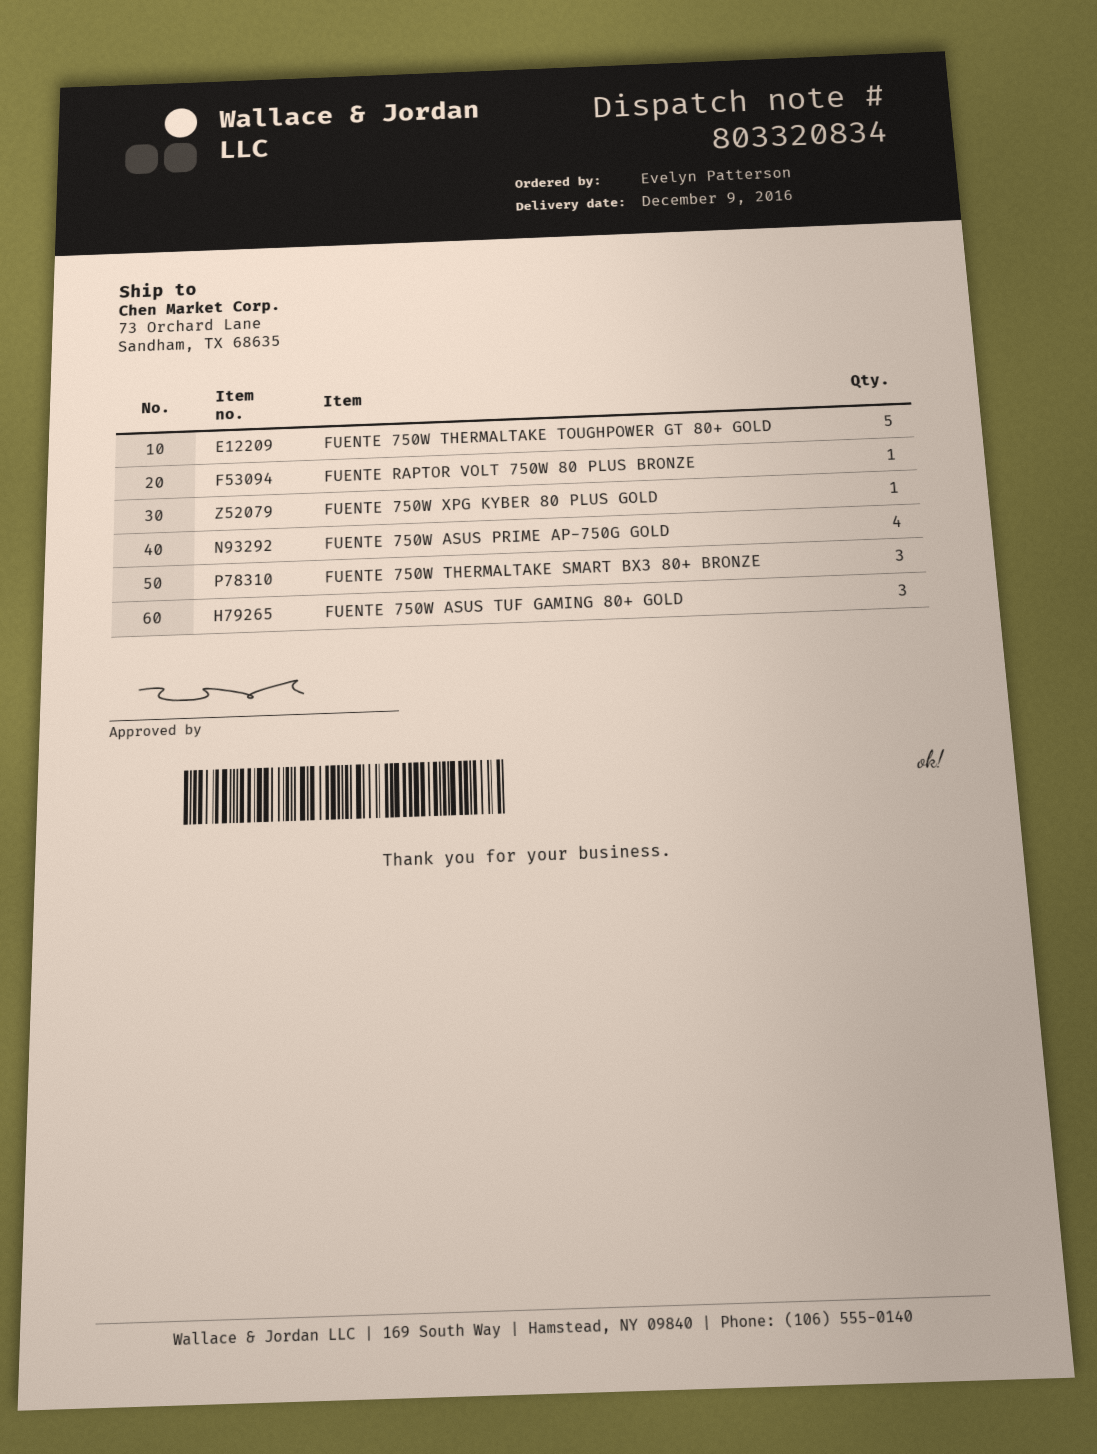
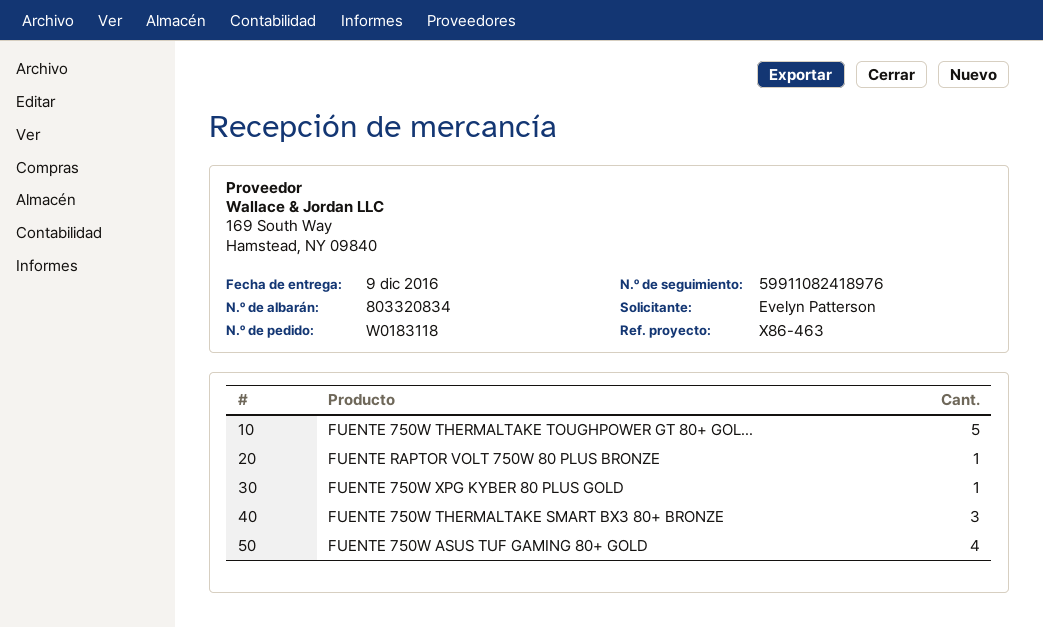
FUENTE 750W ASUS PRIME AP-750G GOLD: 4 -> none
FUENTE 750W ASUS TUF GAMING 80+ GOLD: 3 -> 4

